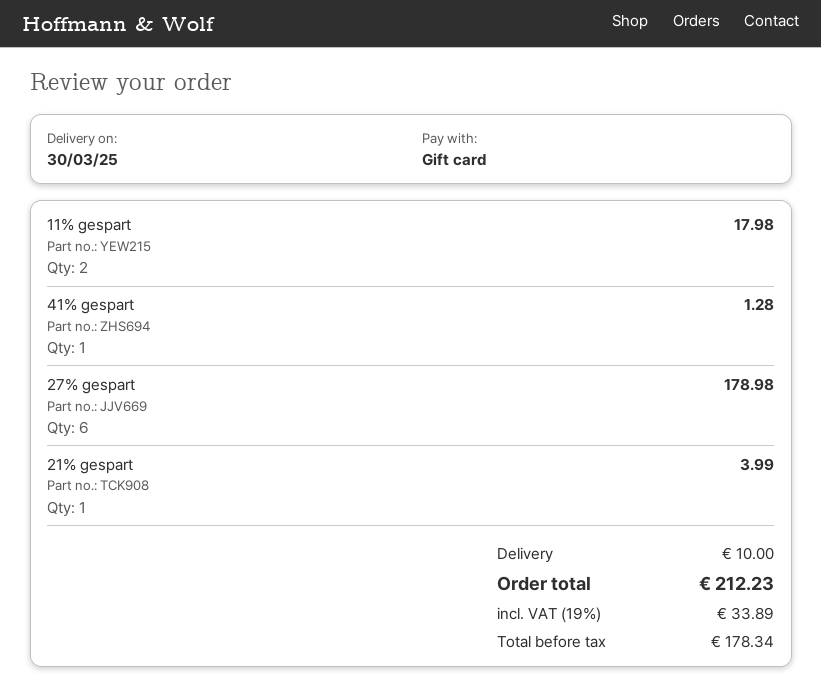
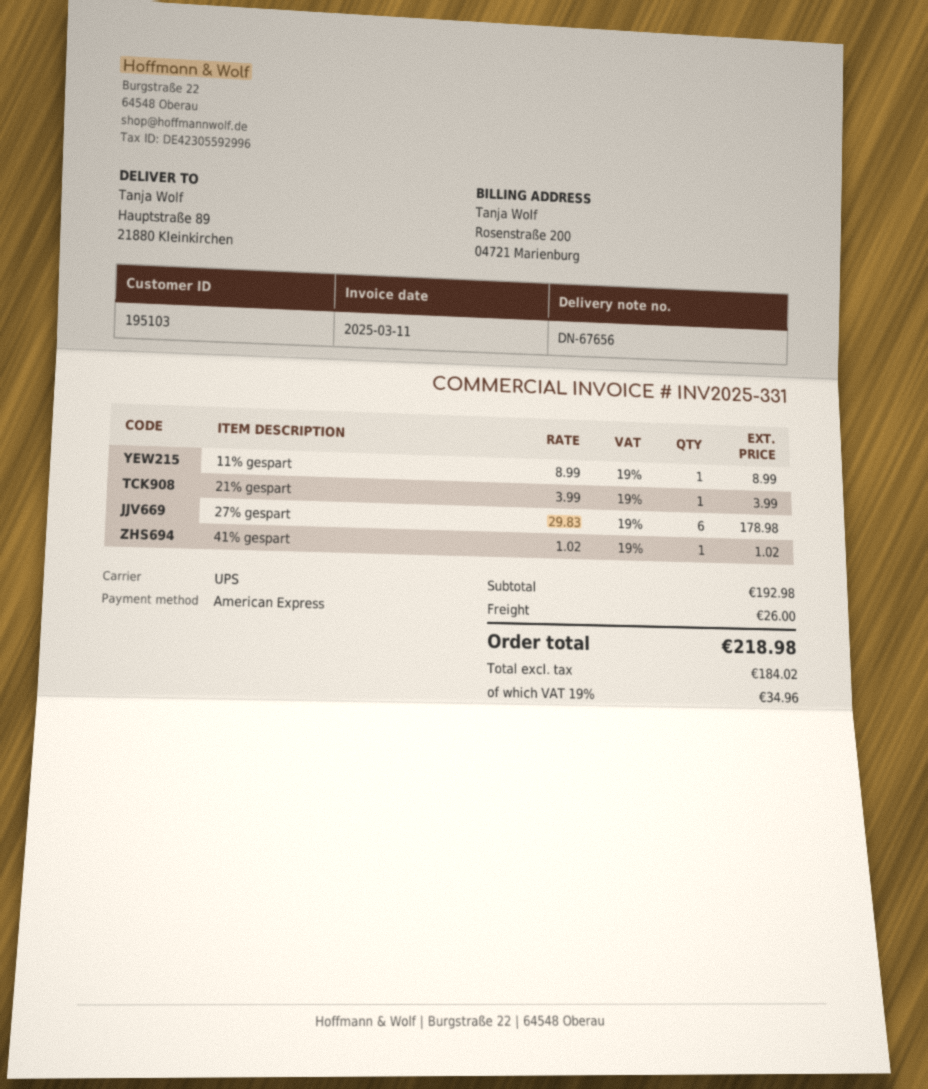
payment method: gift card -> American Express
11% gespart: 2 for 17.98 -> 1 for 8.99
41% gespart: 1 for 1.28 -> 1 for 1.02
shipping: 10.00 -> 26.00
net: 178.34 -> 184.02
tax: 19% = 33.89 -> 19% = 34.96
total: 212.23 -> 218.98

